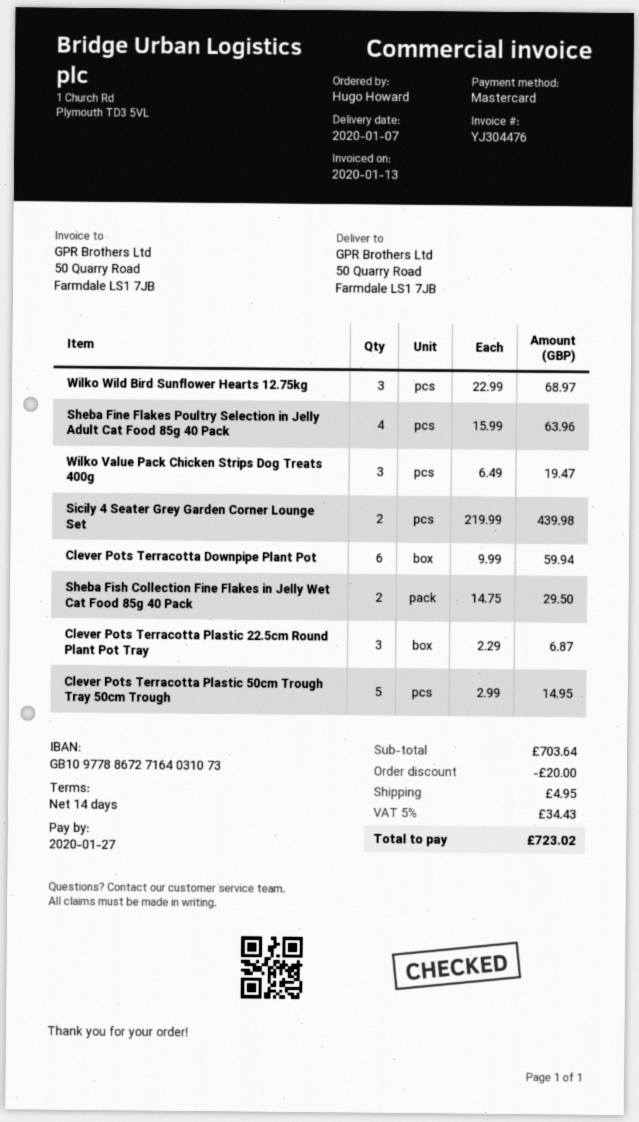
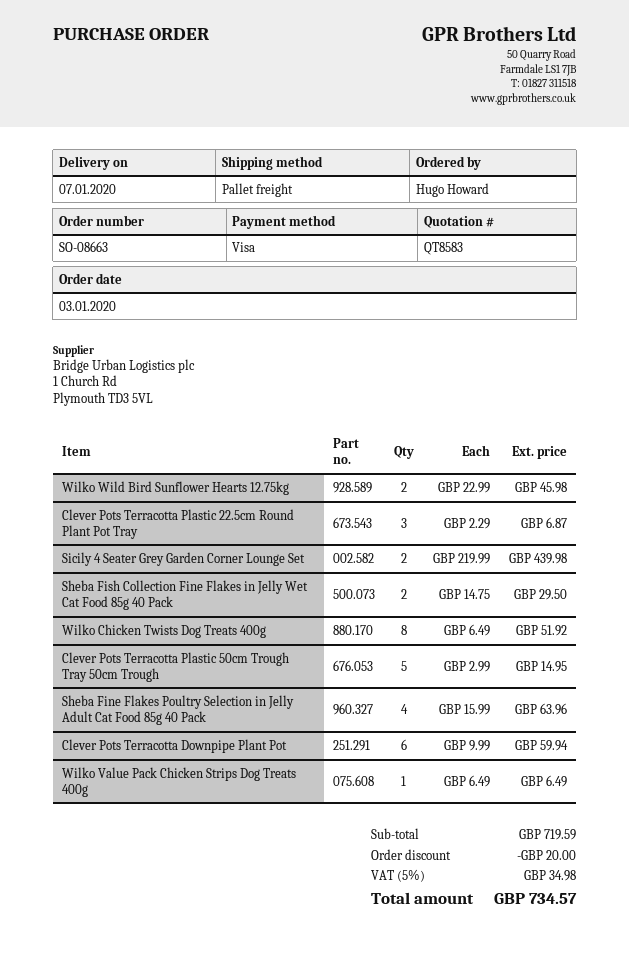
payment method: Mastercard -> Visa
Wilko Wild Bird Sunflower Hearts 12.75kg: 3 x 22.99 = 68.97 -> 2 x 22.99 = 45.98
Wilko Value Pack Chicken Strips Dog Treats 400g: 3 x 6.49 = 19.47 -> 1 x 6.49 = 6.49
Wilko Chicken Twists Dog Treats 400g: none -> 8 x 6.49 = 51.92
subtotal: 703.64 -> 719.59
shipping: 4.95 -> none
tax: 5% = 34.43 -> 5% = 34.98
total: 723.02 -> 734.57

